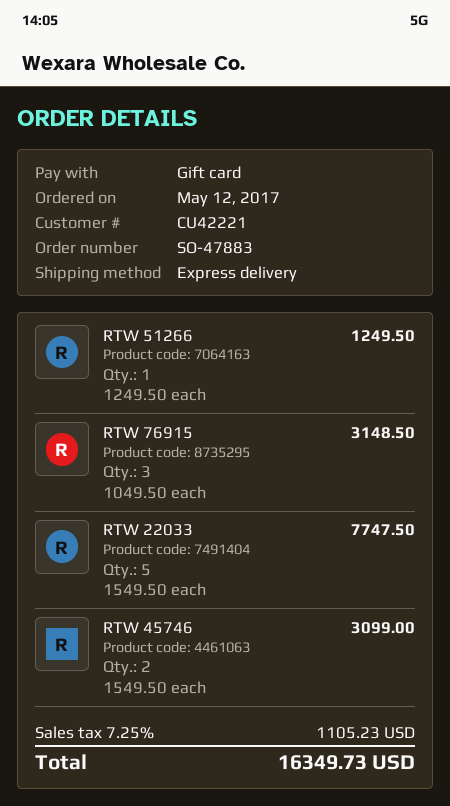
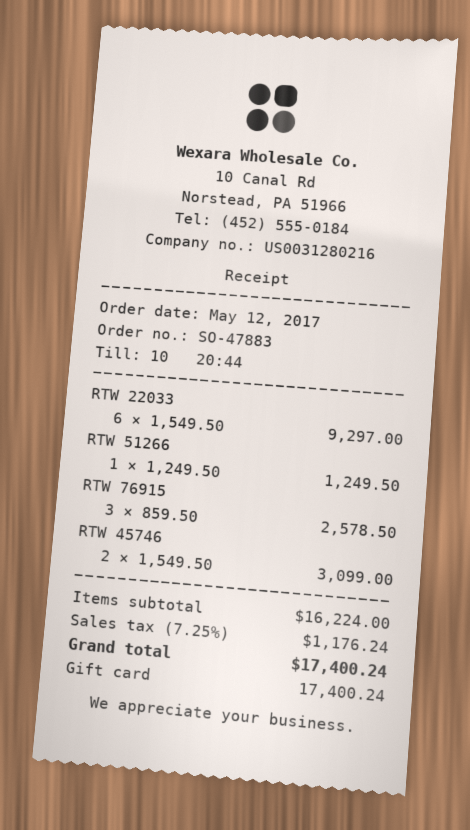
RTW 76915: 3 x 1049.50 = 3148.50 -> 3 x 859.50 = 2578.50
RTW 22033: 5 x 1549.50 = 7747.50 -> 6 x 1549.50 = 9297.00
tax: 7.25% = 1105.23 -> 7.25% = 1176.24
total: 16349.73 -> 17400.24

